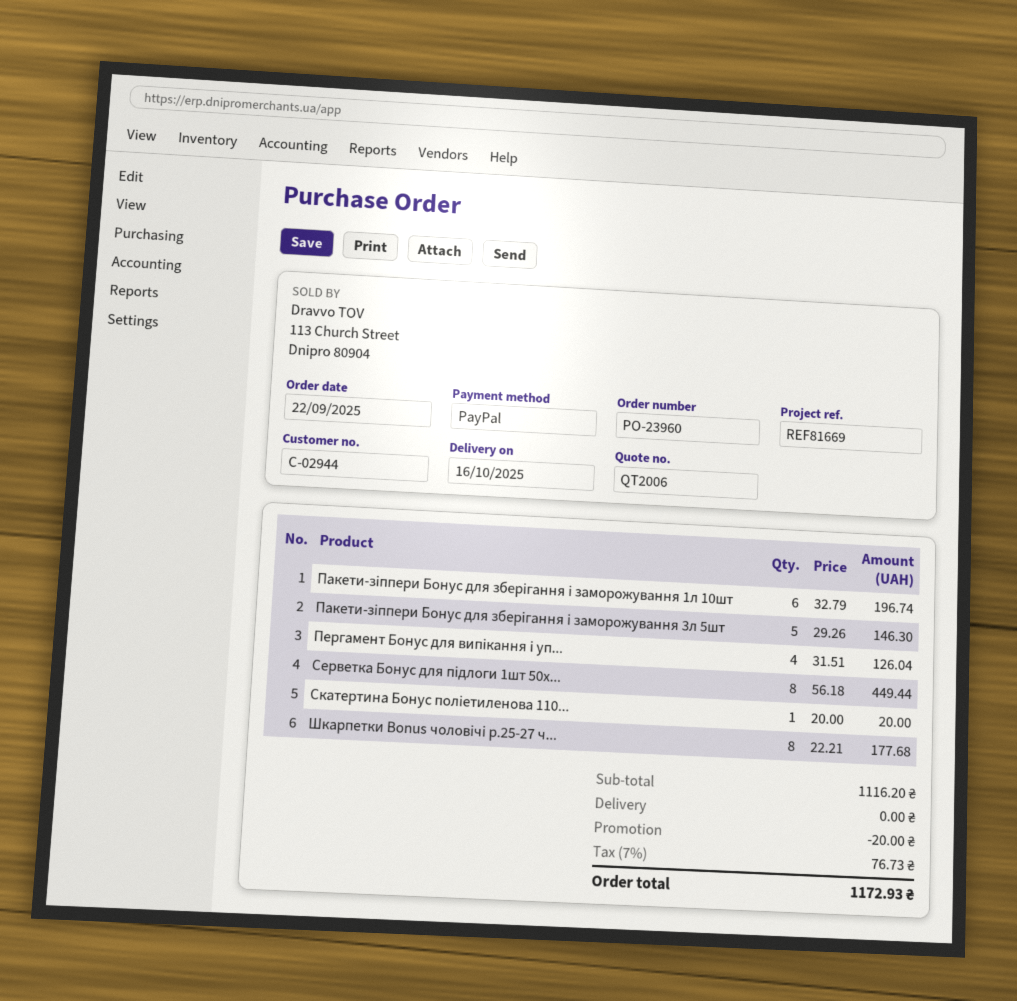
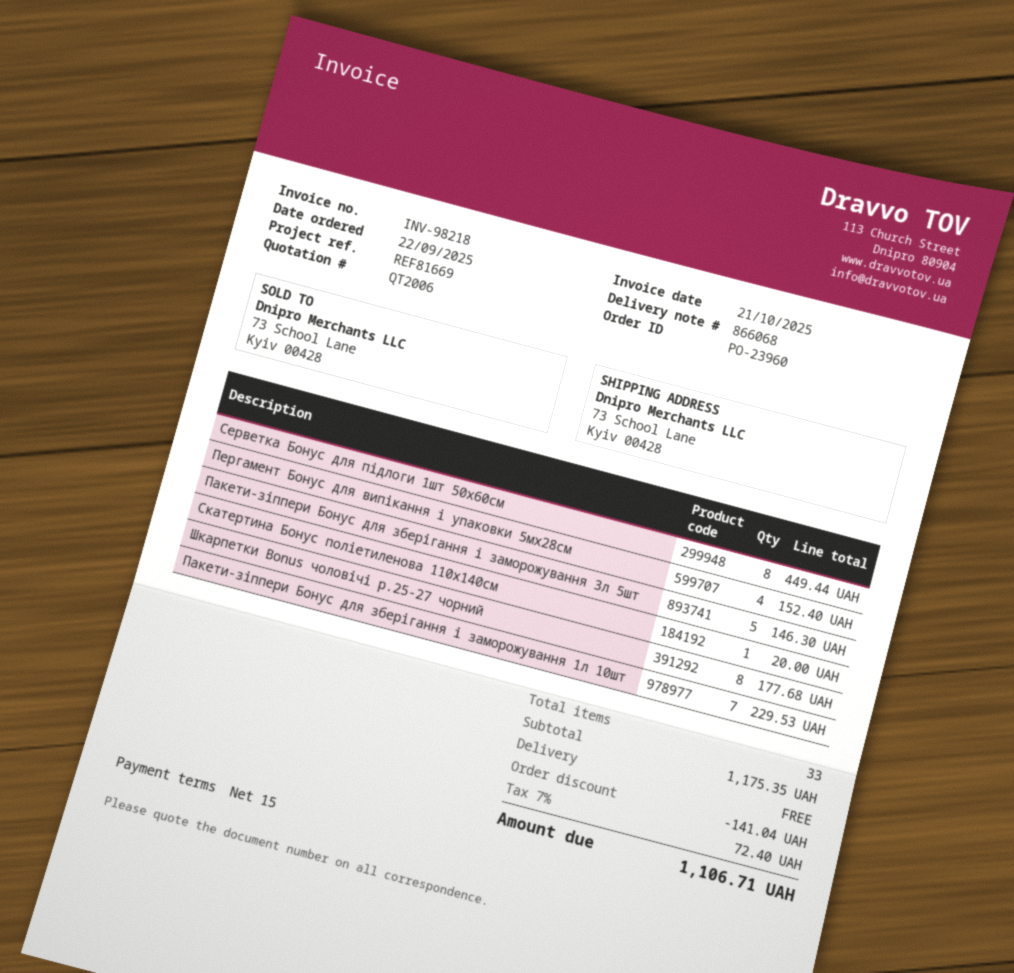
Пакети-зіппери Бонус для зберігання і заморожування 1л 10шт: 6 for 196.74 -> 7 for 229.53
Пергамент Бонус для випікання і уп...: 4 for 126.04 -> 4 for 152.40
subtotal: 1116.20 -> 1175.35
discount: 20.00 -> 141.04
tax: 7% = 76.73 -> 7% = 72.40
total: 1172.93 -> 1106.71

